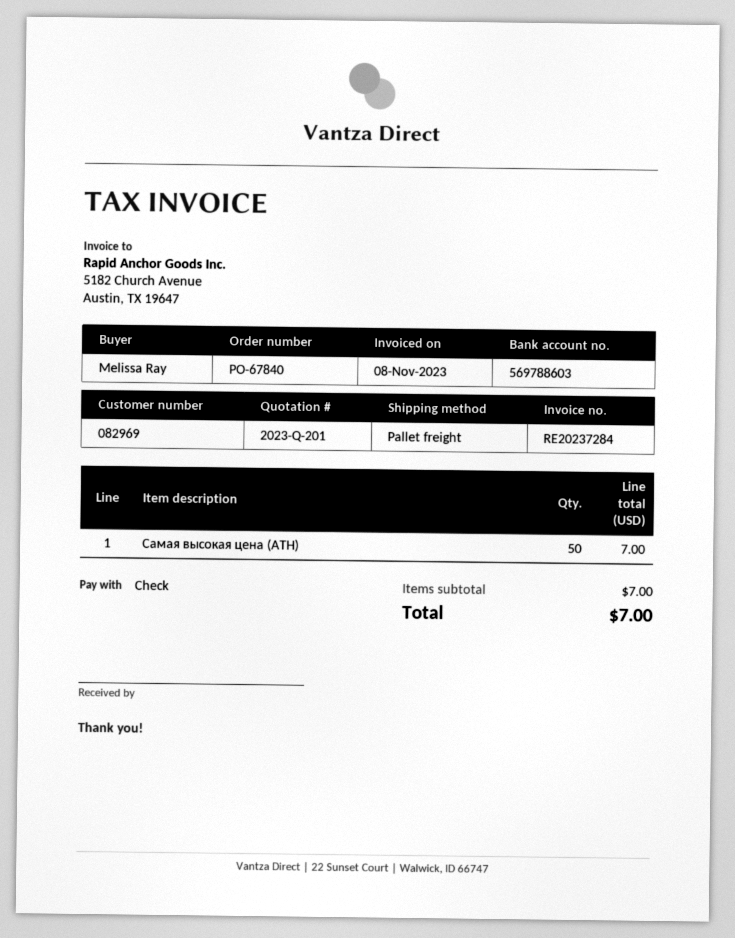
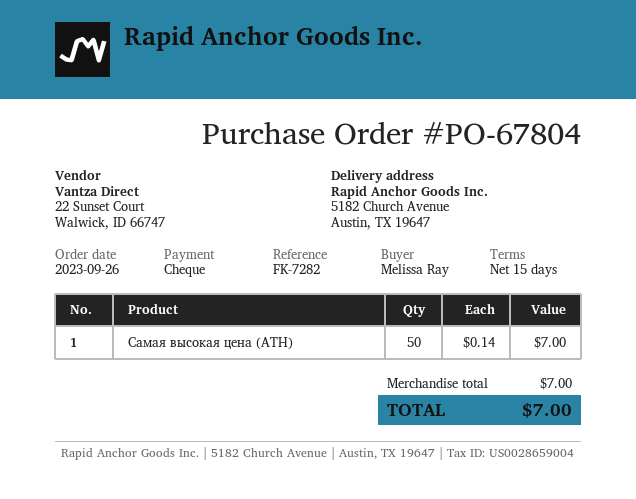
order number: PO-67840 -> PO-67804

